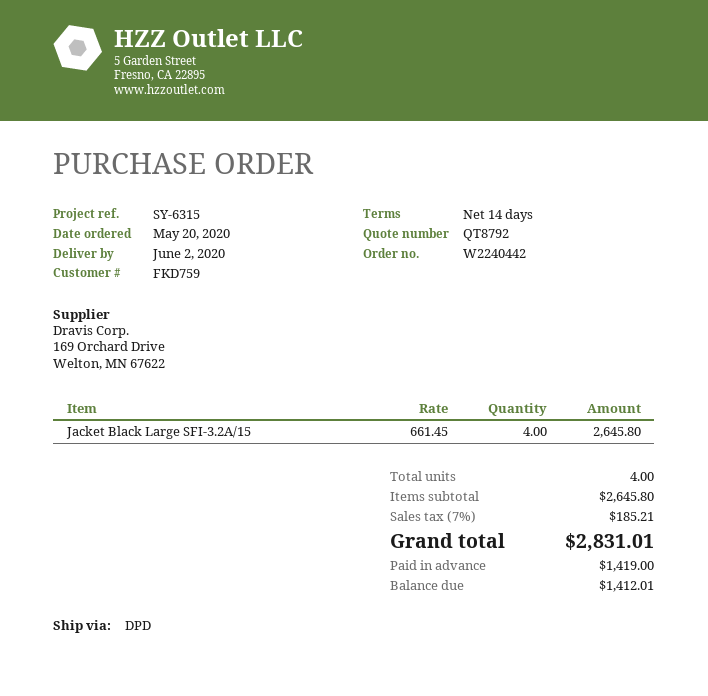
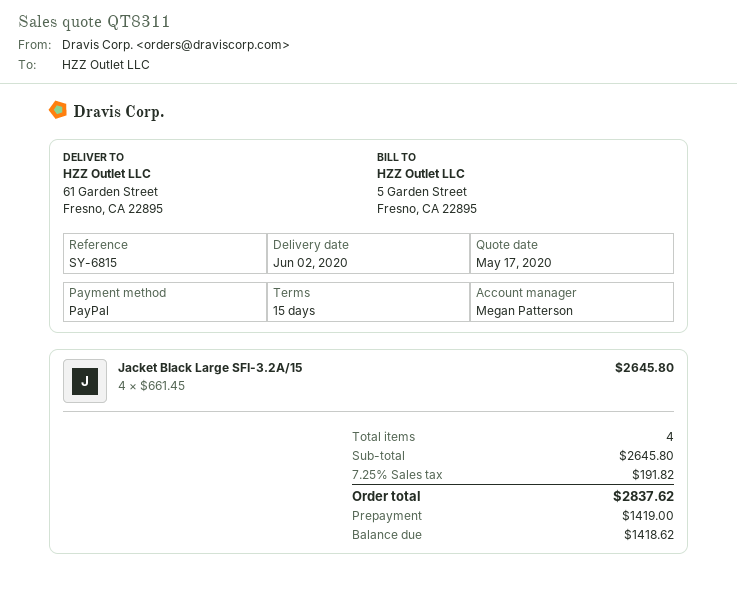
quote number: QT8792 -> QT8311
payment terms: 14 days -> 15 days
reference: SY-6315 -> SY-6815
tax: 7% = 185.21 -> 7.25% = 191.82
total: 2831.01 -> 2837.62
balance: 1412.01 -> 1418.62

